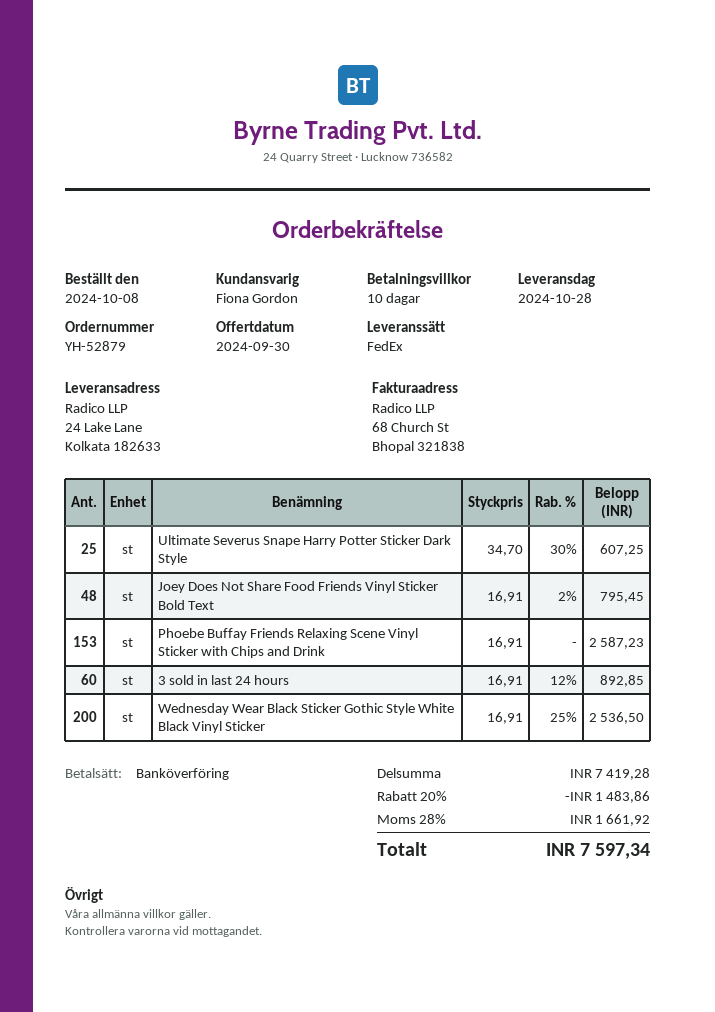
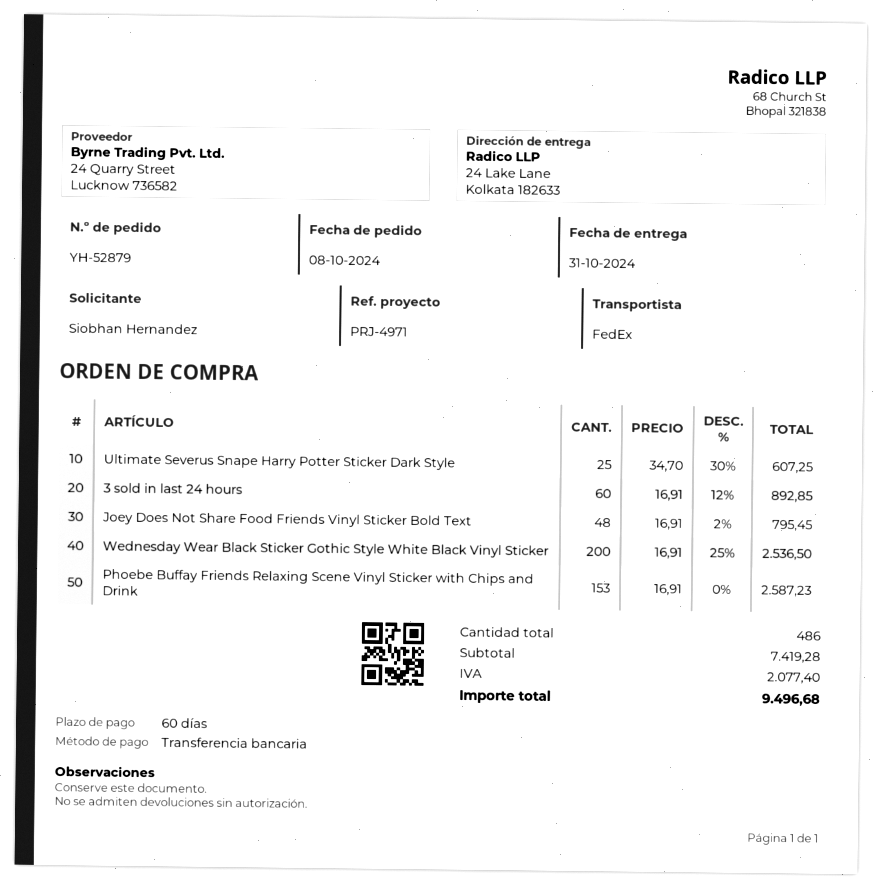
delivery date: 2024-10-28 -> 2024-10-31
payment terms: 10 days -> 60 days
discount: 20% = 1483.86 -> none
tax: 1661.92 -> 2077.40
total: 7597.34 -> 9496.68

